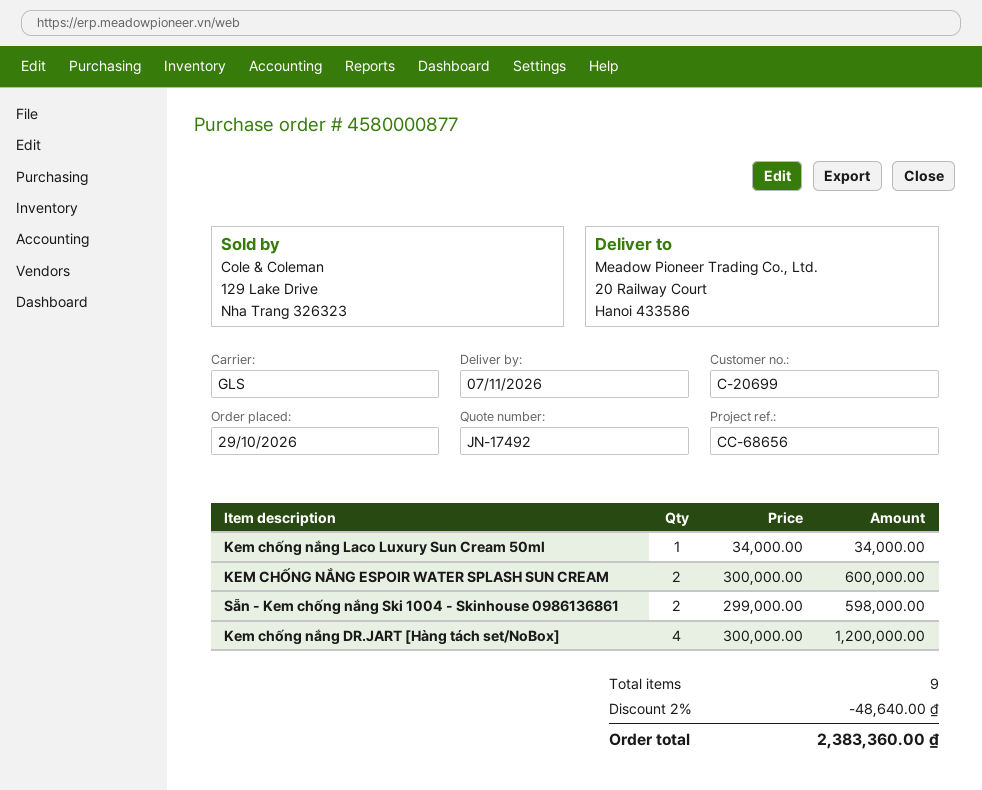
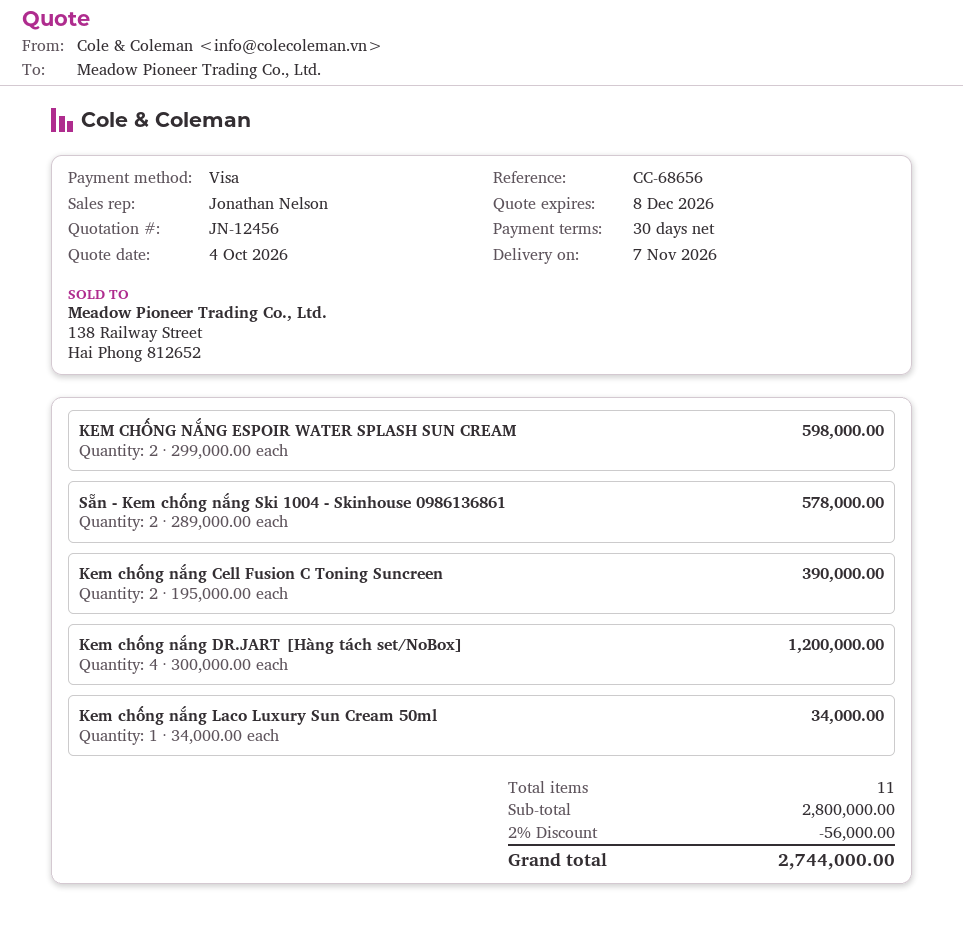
quote number: JN-17492 -> JN-12456
KEM CHỐNG NẮNG ESPOIR WATER SPLASH SUN CREAM: 2 x 300000.00 = 600000.00 -> 2 x 299000.00 = 598000.00
Sẵn - Kem chống nắng Ski 1004 - Skinhouse 0986136861: 2 x 299000.00 = 598000.00 -> 2 x 289000.00 = 578000.00
Kem chống nắng Cell Fusion C Toning Suncreen: none -> 2 x 195000.00 = 390000.00
total quantity: 9 -> 11
discount: 2% = 48640.00 -> 2% = 56000.00
total: 2383360.00 -> 2744000.00

